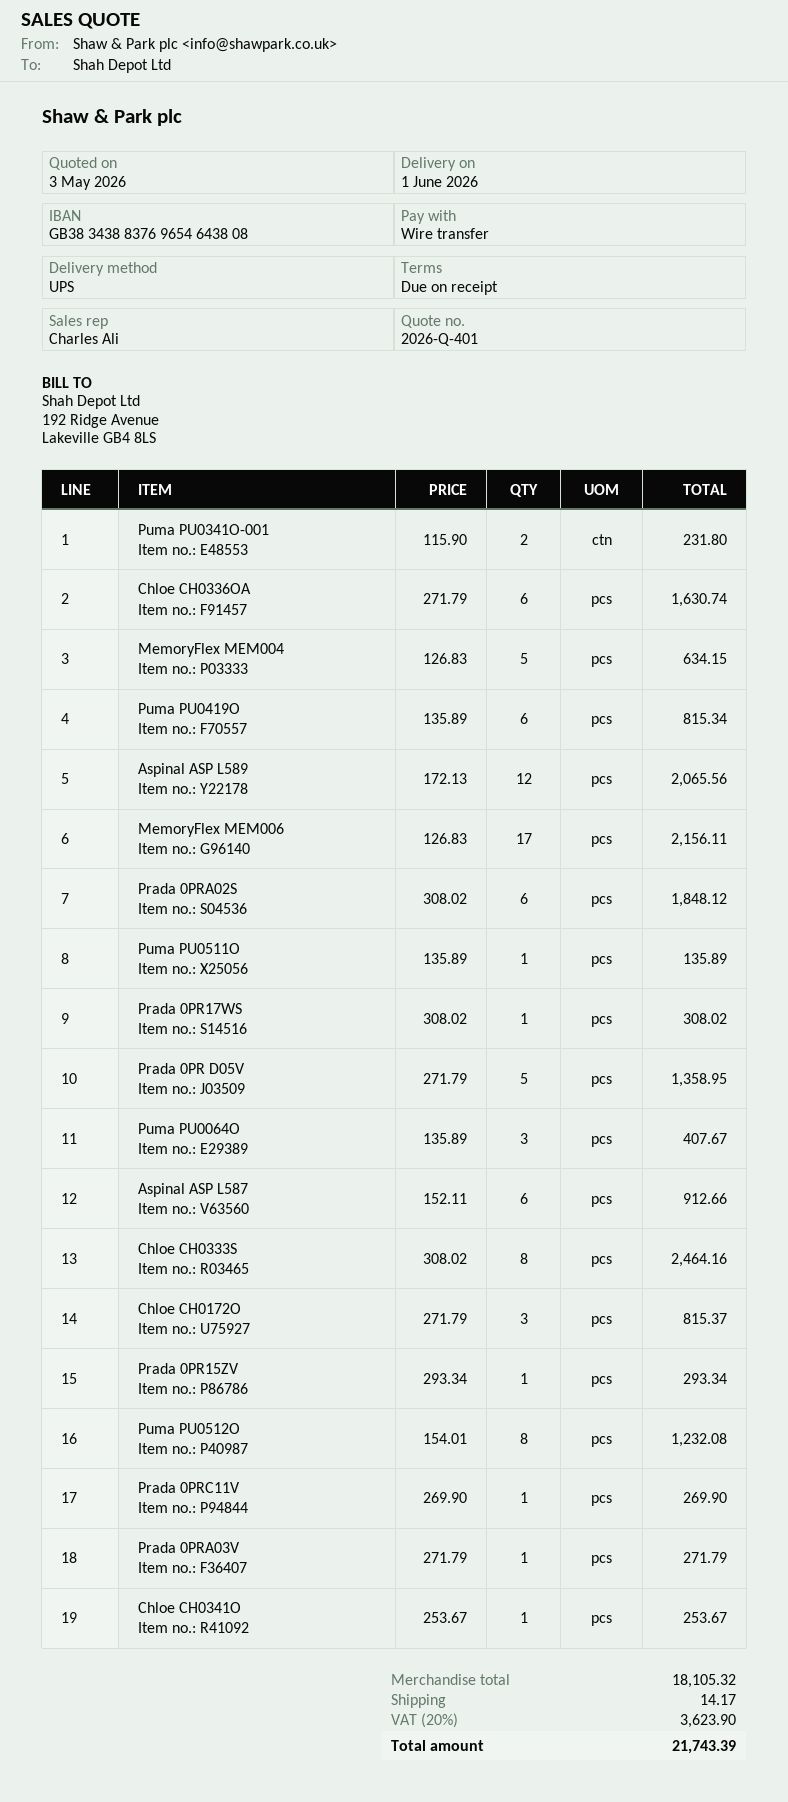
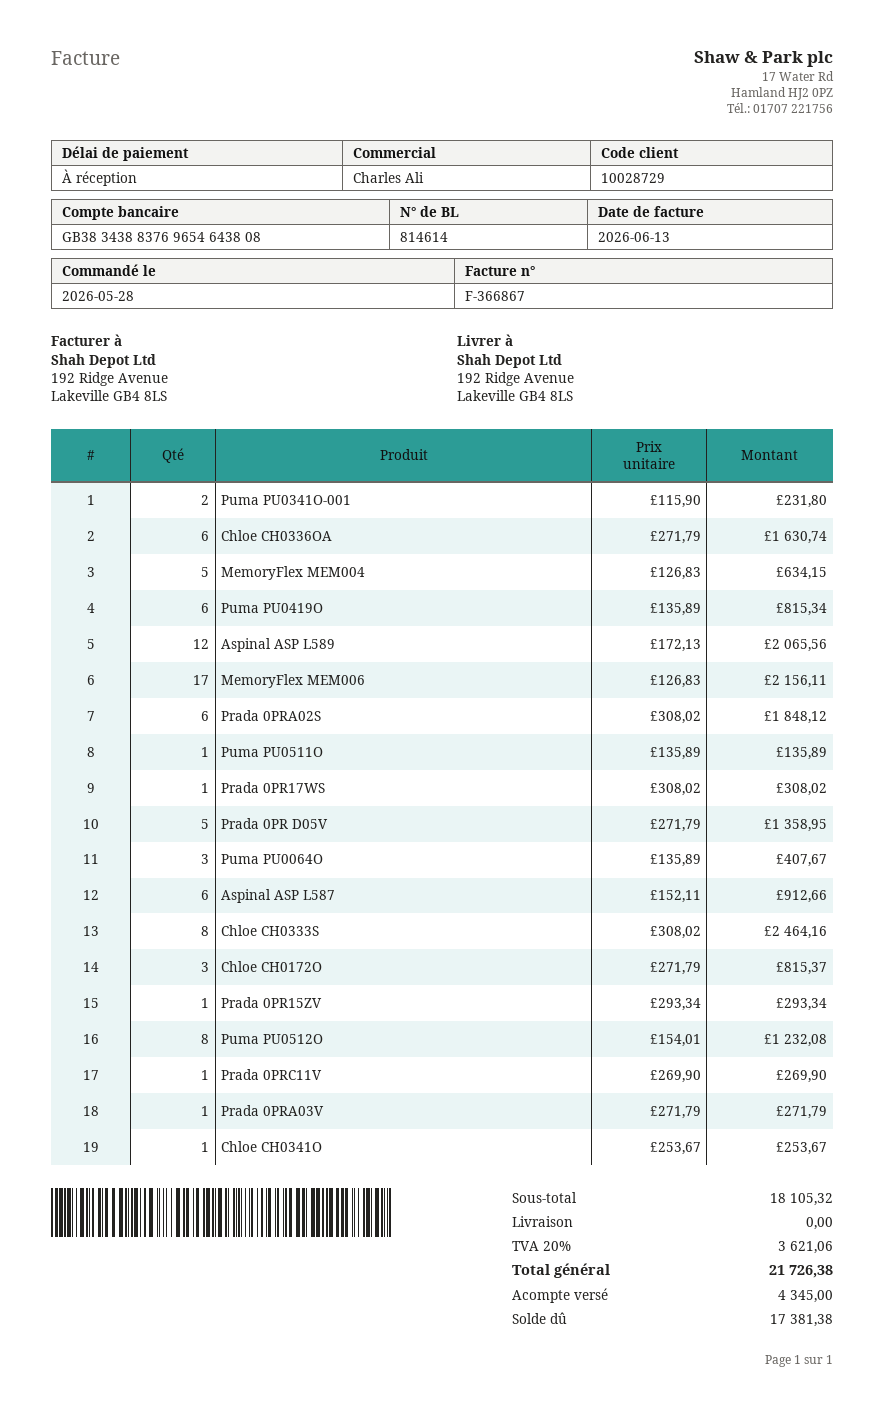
shipping: 14.17 -> 0.00
tax: 20% = 3623.90 -> 20% = 3621.06
total: 21743.39 -> 21726.38

